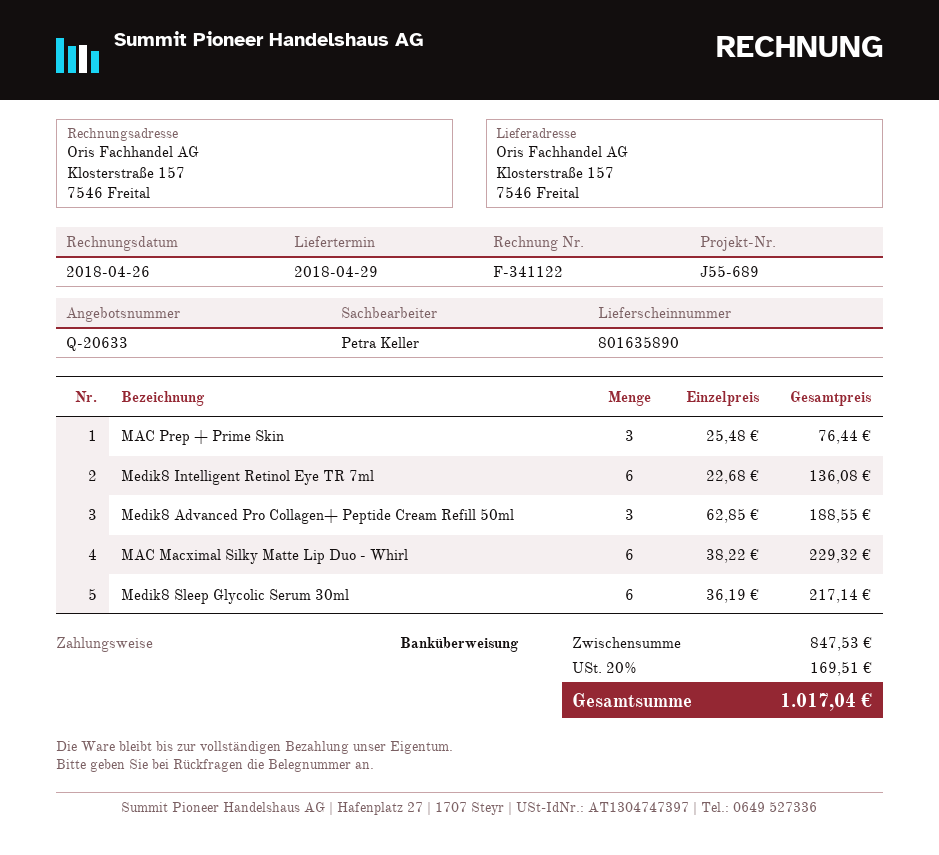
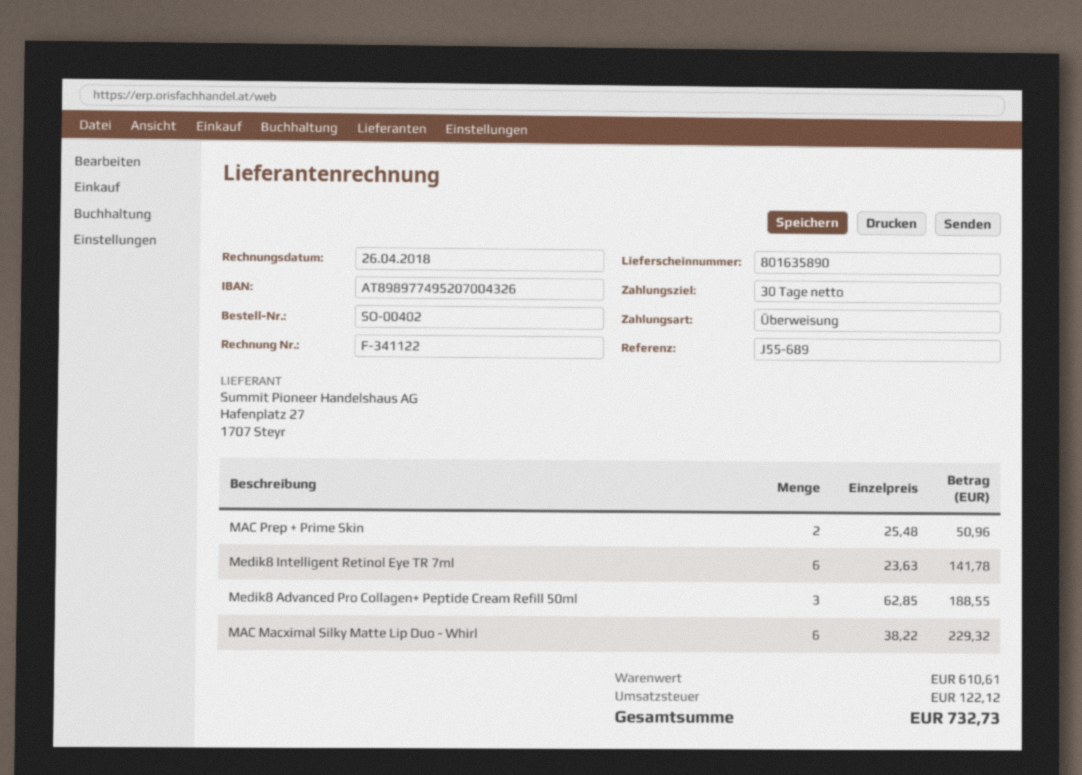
MAC Prep + Prime Skin: 3 x 25.48 = 76.44 -> 2 x 25.48 = 50.96
Medik8 Intelligent Retinol Eye TR 7ml: 6 x 22.68 = 136.08 -> 6 x 23.63 = 141.78
Medik8 Sleep Glycolic Serum 30ml: 6 x 36.19 = 217.14 -> none
subtotal: 847.53 -> 610.61
tax: 169.51 -> 122.12
total: 1017.04 -> 732.73

